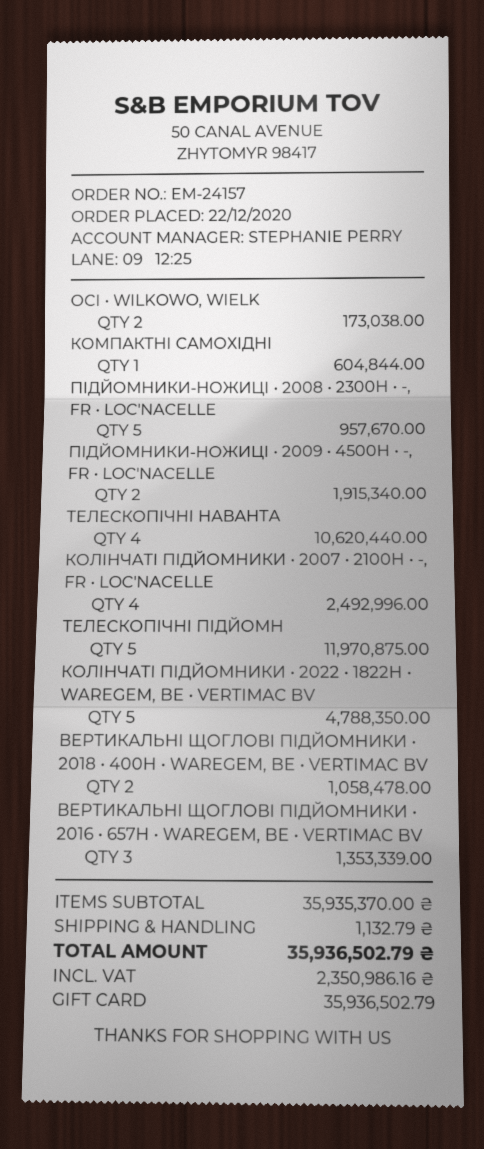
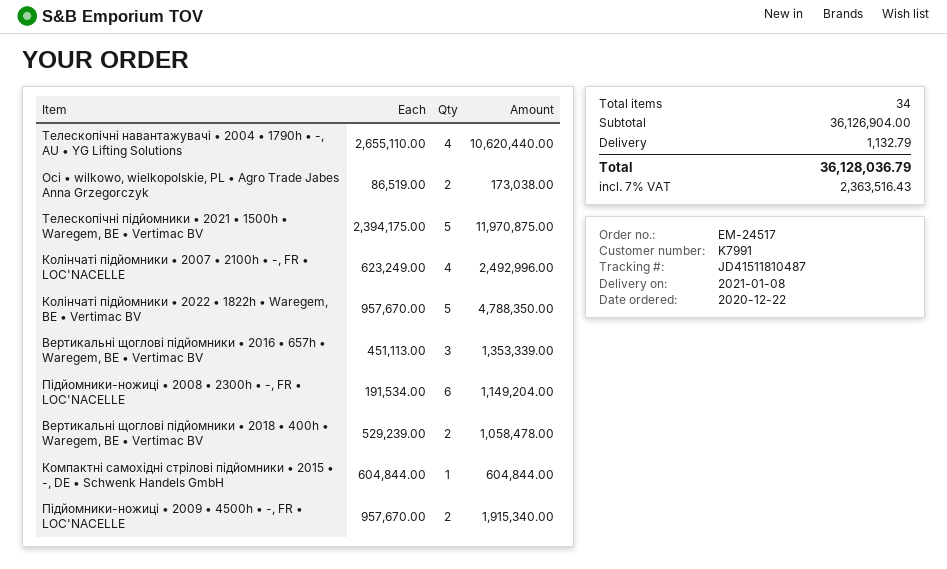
order number: EM-24157 -> EM-24517
ПІДЙОМНИКИ-НОЖИЦІ • 2008 • 2300H • -, FR • LOC'NACELLE: 5 for 957670.00 -> 6 for 1149204.00
subtotal: 35935370.00 -> 36126904.00
tax: 2350986.16 -> 2363516.43
total: 35936502.79 -> 36128036.79

